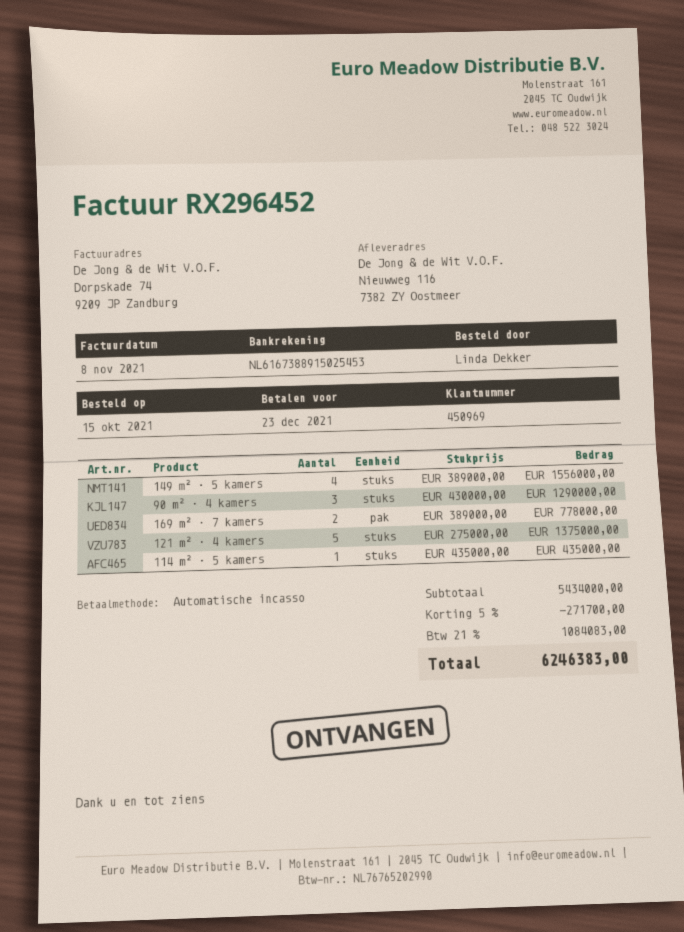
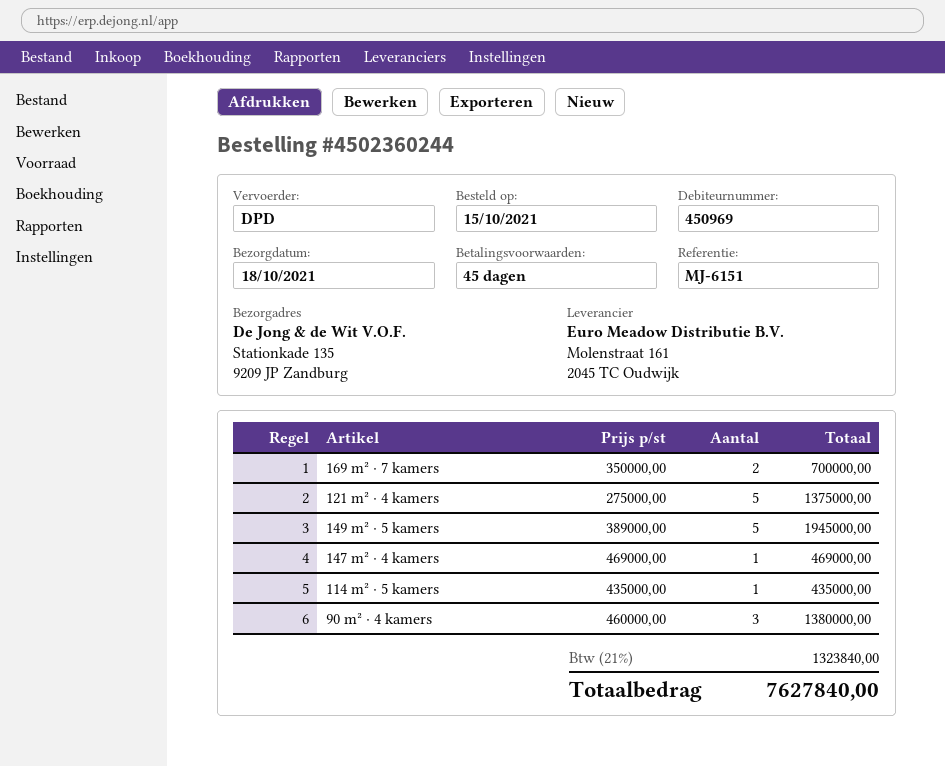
ship to: Nieuwweg 116, 7382 ZY Oostmeer -> Stationkade 135, 9209 JP Zandburg
149 m² · 5 kamers: 4 x 389000.00 = 1556000.00 -> 5 x 389000.00 = 1945000.00
90 m² · 4 kamers: 3 x 430000.00 = 1290000.00 -> 3 x 460000.00 = 1380000.00
169 m² · 7 kamers: 2 x 389000.00 = 778000.00 -> 2 x 350000.00 = 700000.00
147 m² · 4 kamers: none -> 1 x 469000.00 = 469000.00
discount: 5% = 271700.00 -> none
tax: 21% = 1084083.00 -> 21% = 1323840.00
total: 6246383.00 -> 7627840.00

